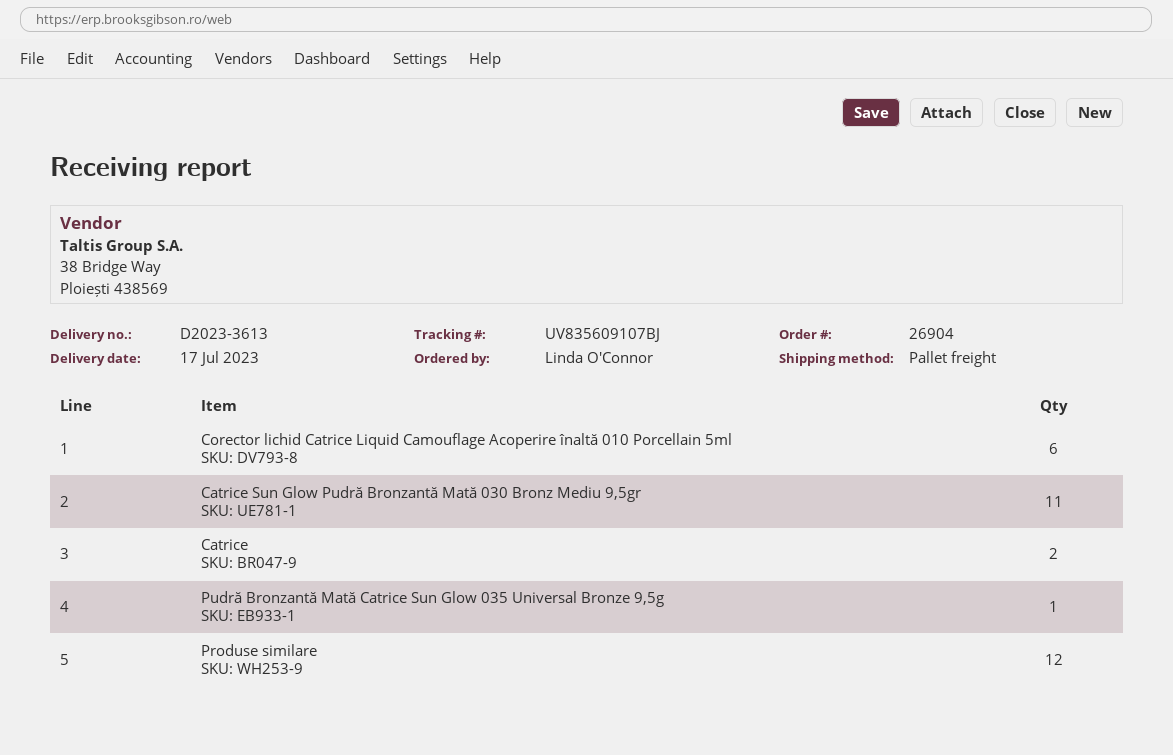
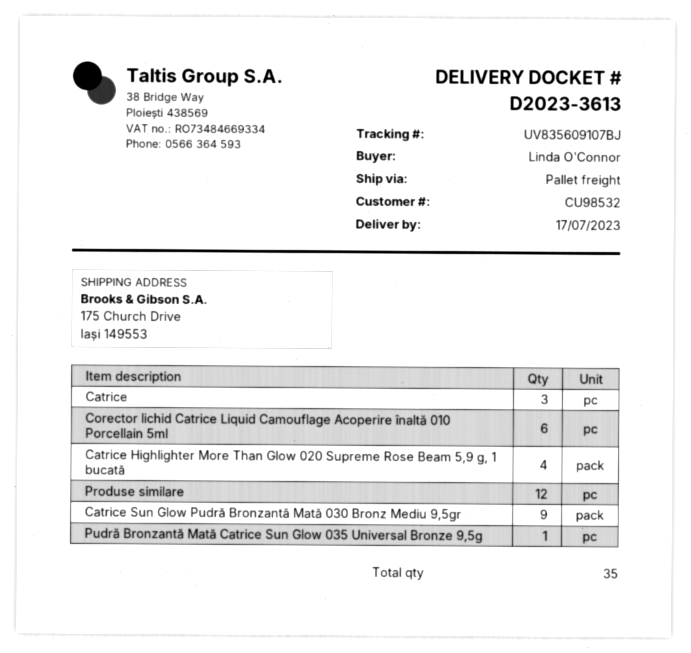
Catrice Sun Glow Pudră Bronzantă Mată 030 Bronz Mediu 9,5gr: 11 -> 9
Catrice: 2 -> 3
Catrice Highlighter More Than Glow 020 Supreme Rose Beam 5,9 g, 1 bucată: none -> 4

